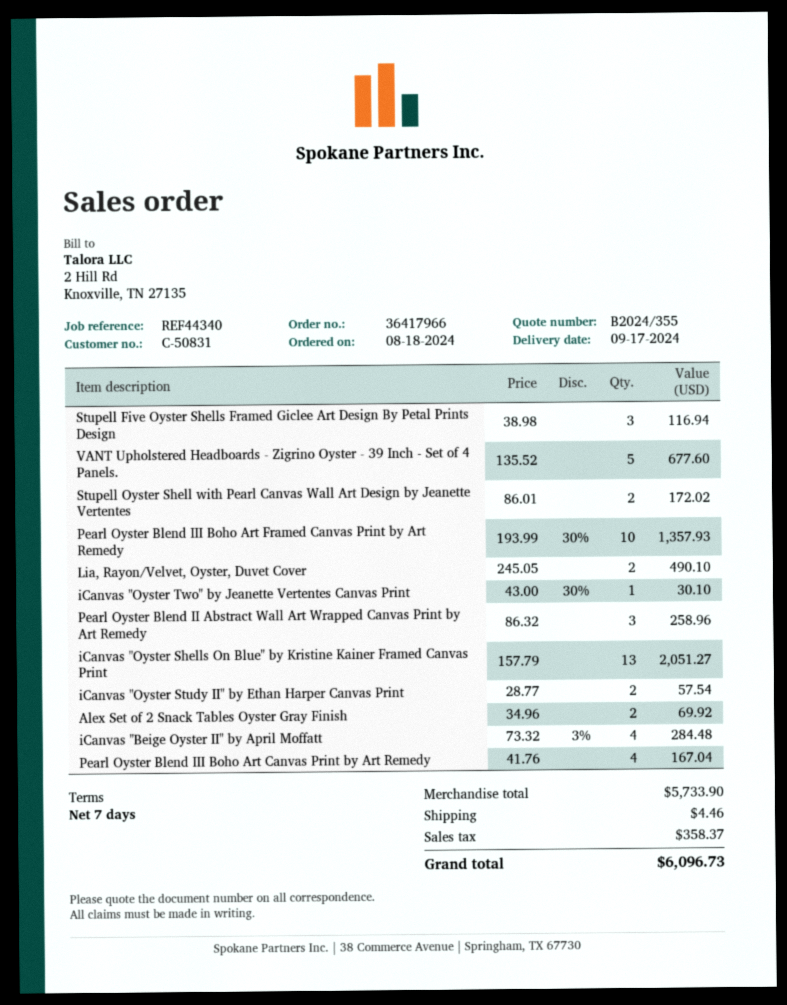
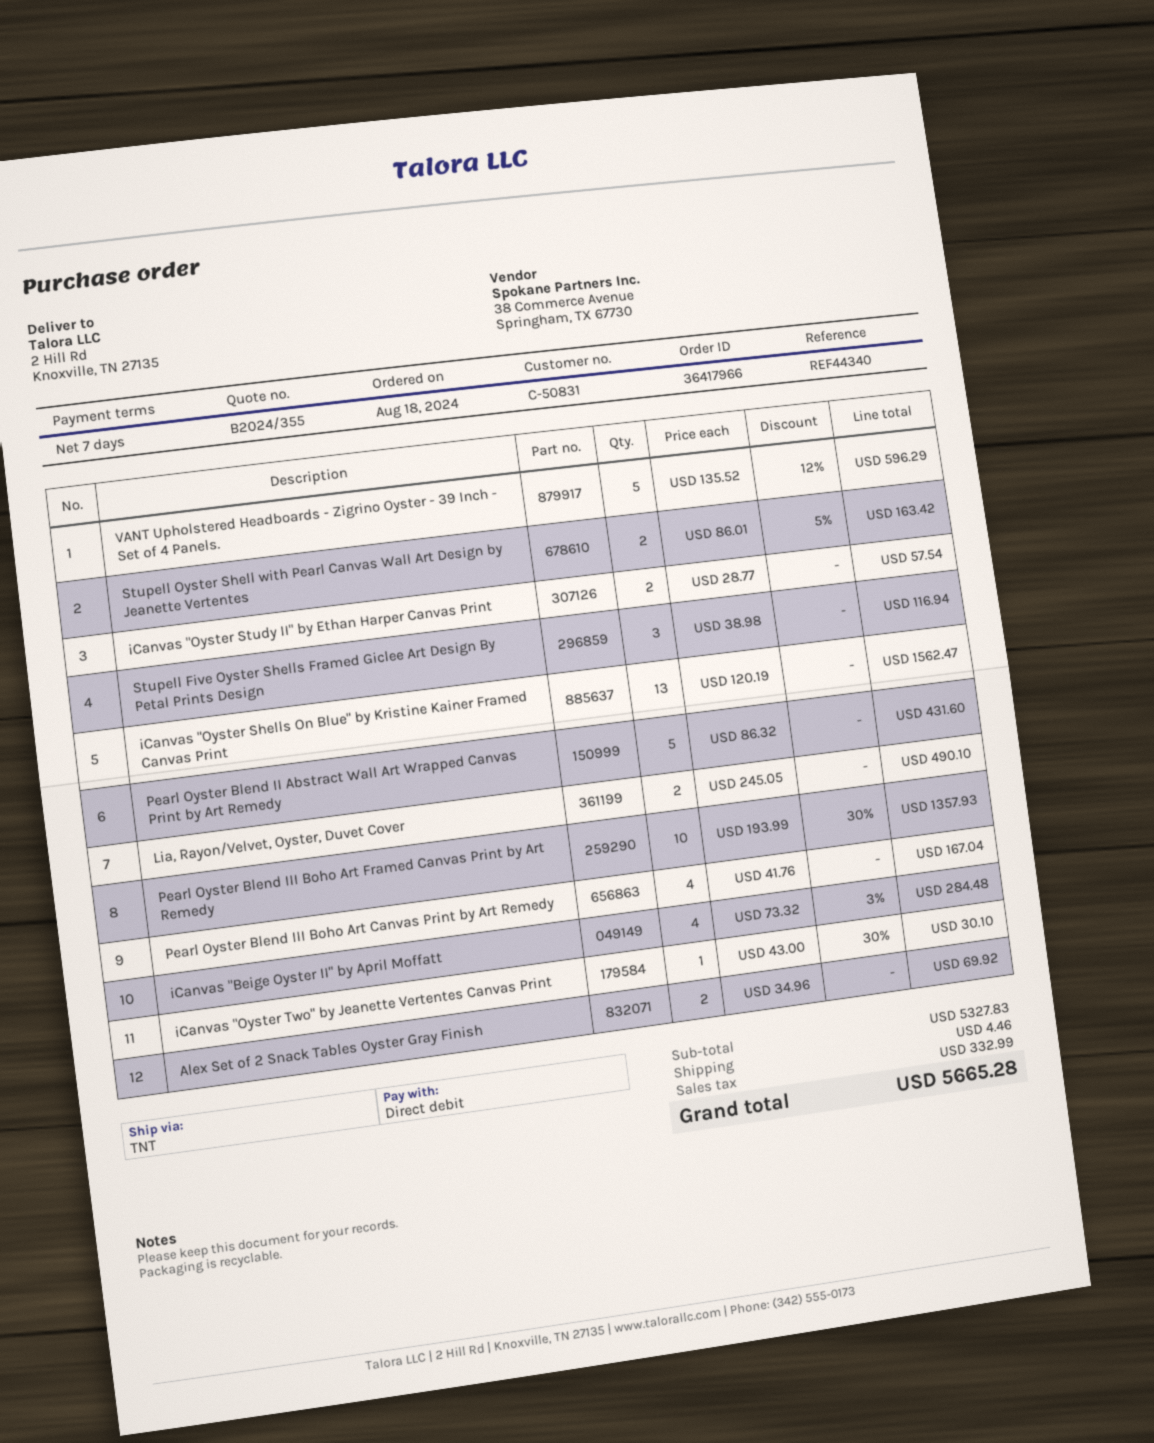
VANT Upholstered Headboards - Zigrino Oyster - 39 Inch - Set of 4 Panels.: 5 x 135.52 = 677.60 -> 5 x 135.52 - 12% = 596.29
Stupell Oyster Shell with Pearl Canvas Wall Art Design by Jeanette Vertentes: 2 x 86.01 = 172.02 -> 2 x 86.01 - 5% = 163.42
Pearl Oyster Blend II Abstract Wall Art Wrapped Canvas Print by Art Remedy: 3 x 86.32 = 258.96 -> 5 x 86.32 = 431.60
iCanvas "Oyster Shells On Blue" by Kristine Kainer Framed Canvas Print: 13 x 157.79 = 2051.27 -> 13 x 120.19 = 1562.47
subtotal: 5733.90 -> 5327.83
tax: 358.37 -> 332.99
total: 6096.73 -> 5665.28

